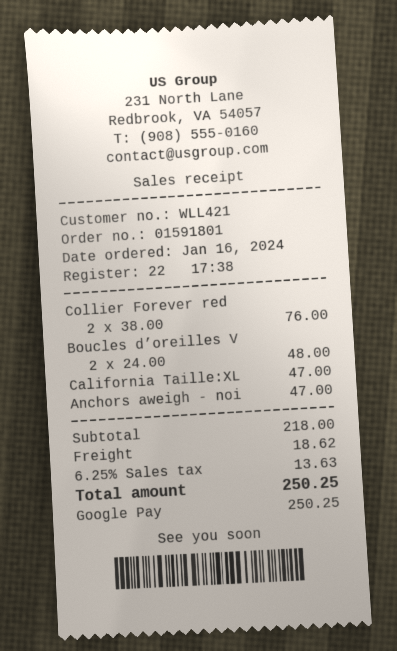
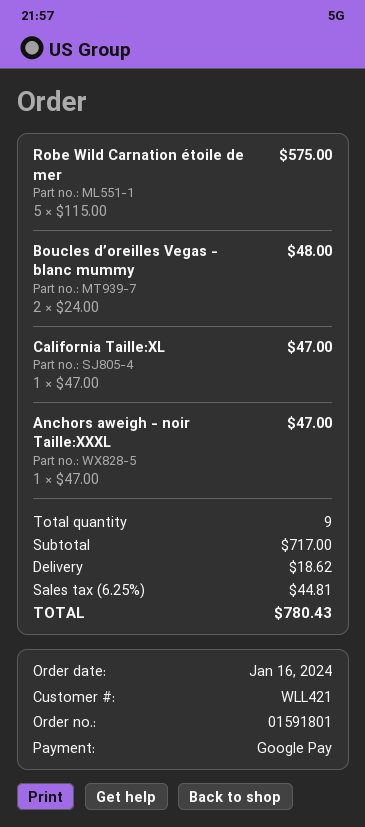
Collier Forever red: 2 x 38.00 = 76.00 -> none
Robe Wild Carnation étoile de mer: none -> 5 x 115.00 = 575.00
subtotal: 218.00 -> 717.00
tax: 6.25% = 13.63 -> 6.25% = 44.81
total: 250.25 -> 780.43

